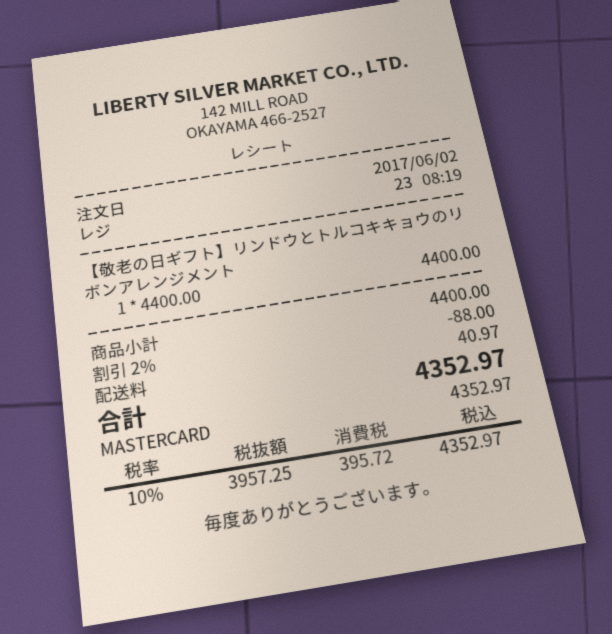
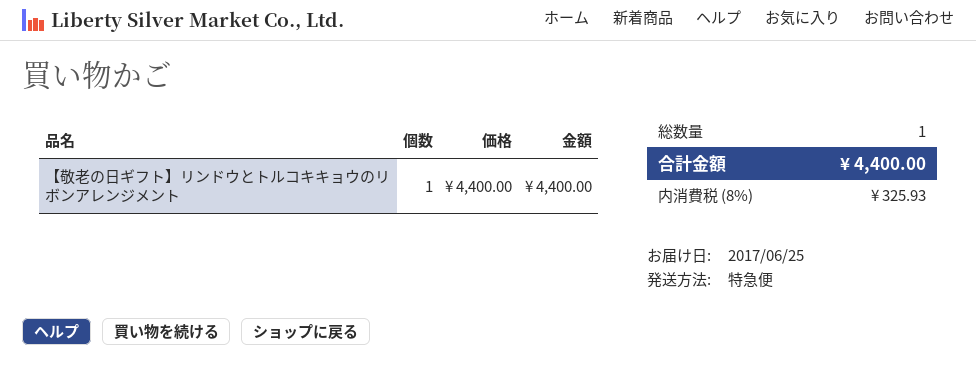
discount: 2% = 88.00 -> none
shipping: 40.97 -> none
tax: 10% = 395.72 -> 8% = 325.93
total: 4352.97 -> 4400.00

